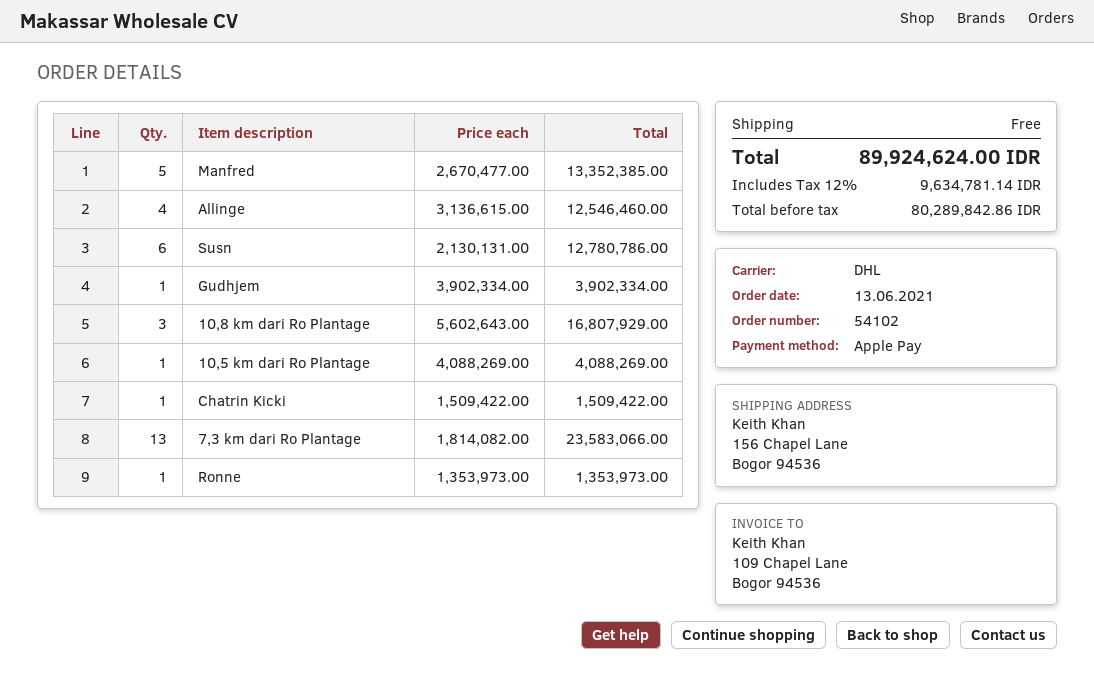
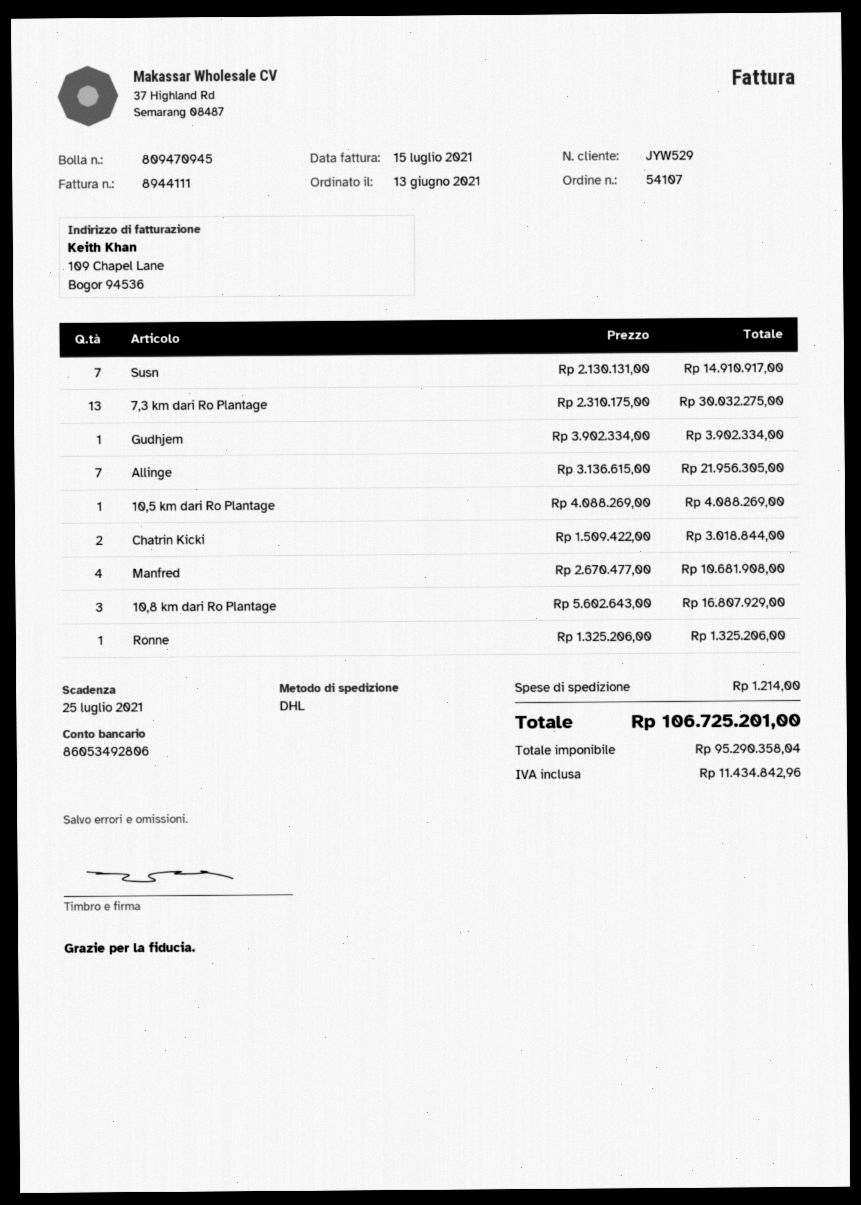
order number: 54102 -> 54107
Manfred: 5 x 2670477.00 = 13352385.00 -> 4 x 2670477.00 = 10681908.00
Allinge: 4 x 3136615.00 = 12546460.00 -> 7 x 3136615.00 = 21956305.00
Susn: 6 x 2130131.00 = 12780786.00 -> 7 x 2130131.00 = 14910917.00
Chatrin Kicki: 1 x 1509422.00 = 1509422.00 -> 2 x 1509422.00 = 3018844.00
7,3 km dari Ro Plantage: 13 x 1814082.00 = 23583066.00 -> 13 x 2310175.00 = 30032275.00
Ronne: 1 x 1353973.00 = 1353973.00 -> 1 x 1325206.00 = 1325206.00
shipping: 0.00 -> 1214.00
net: 80289842.86 -> 95290358.04
tax: 9634781.14 -> 11434842.96
total: 89924624.00 -> 106725201.00

